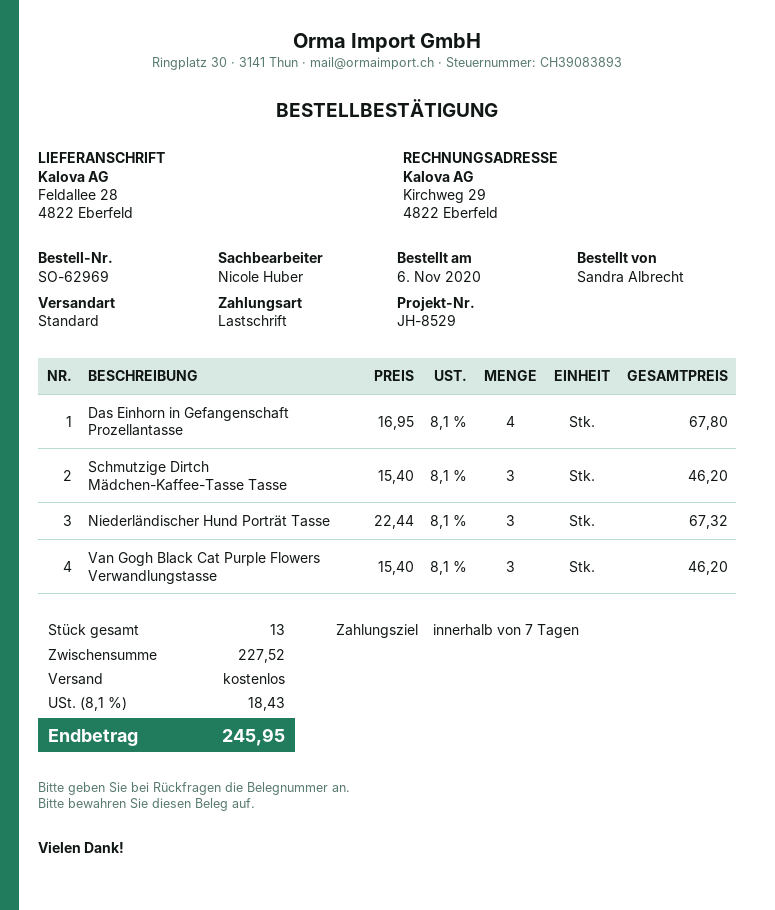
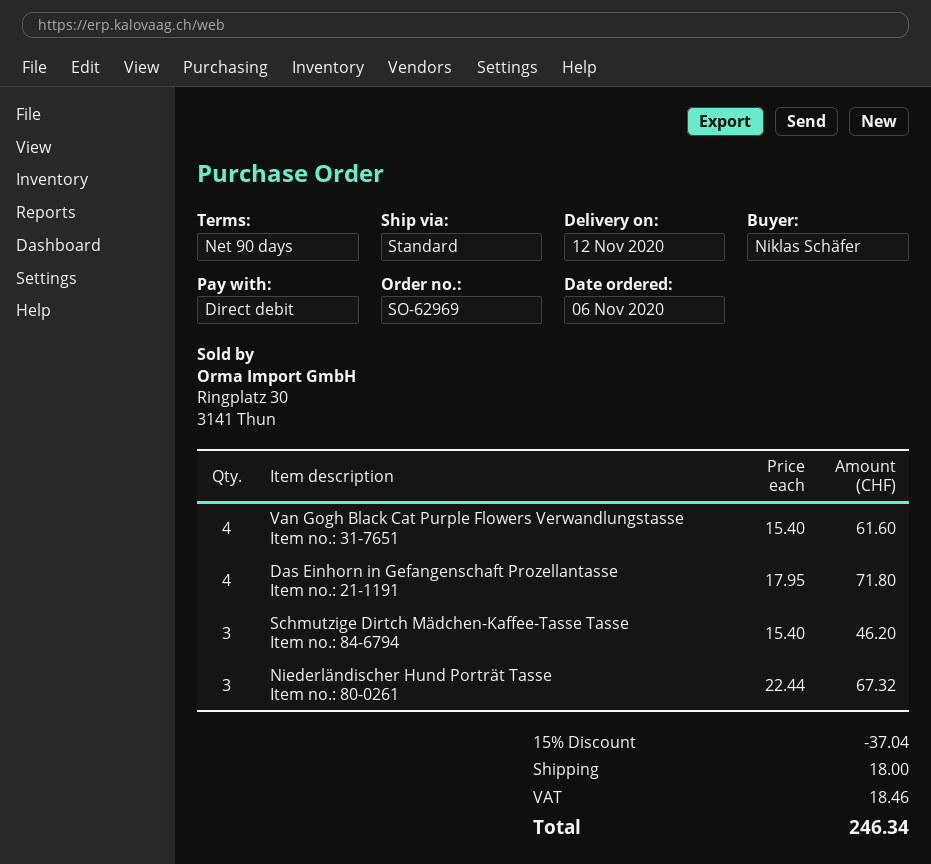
payment terms: 7 days -> 90 days
ordered by: Sandra Albrecht -> Niklas Schäfer
Das Einhorn in Gefangenschaft Prozellantasse: 4 x 16.95 = 67.80 -> 4 x 17.95 = 71.80
Van Gogh Black Cat Purple Flowers Verwandlungstasse: 3 x 15.40 = 46.20 -> 4 x 15.40 = 61.60
discount: none -> 15% = 37.04
shipping: 0.00 -> 18.00
tax: 18.43 -> 18.46
total: 245.95 -> 246.34

